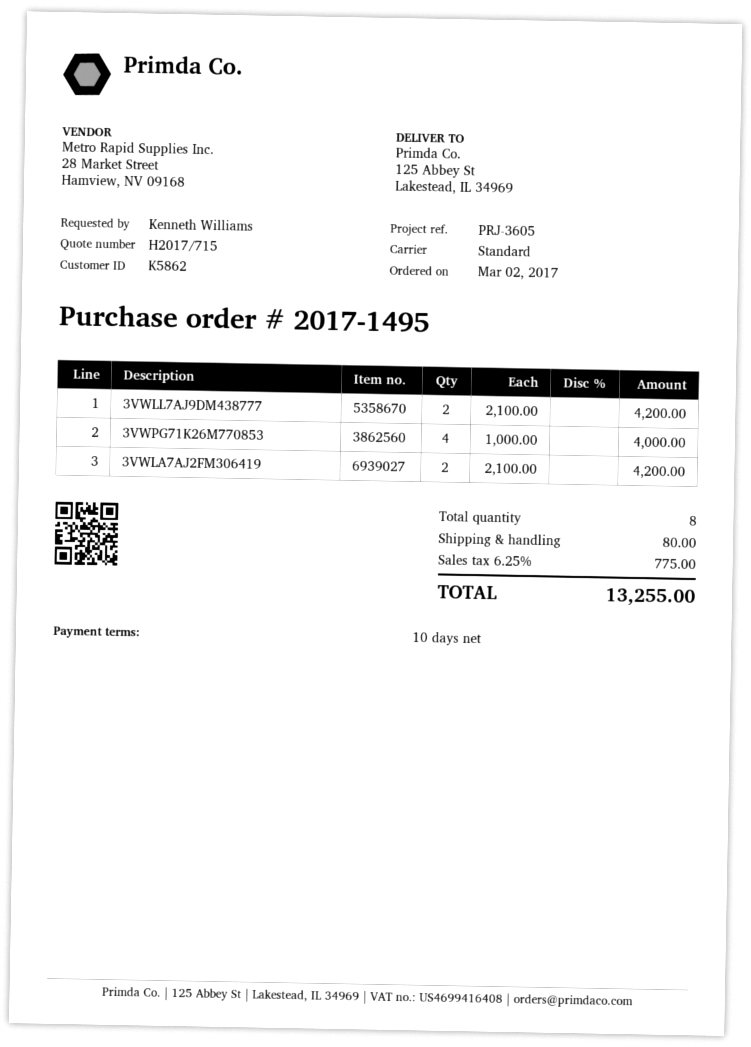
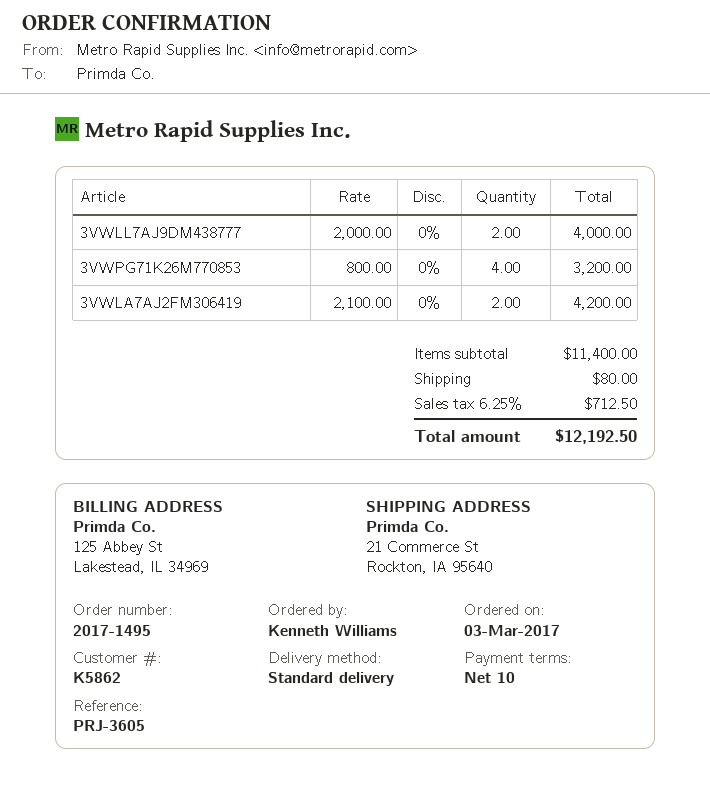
order date: 2017-03-02 -> 2017-03-03
ship to: 125 Abbey St, Lakestead, IL 34969 -> 21 Commerce St, Rockton, IA 95640
3VWLL7AJ9DM438777: 2 x 2100.00 = 4200.00 -> 2 x 2000.00 = 4000.00
3VWPG71K26M770853: 4 x 1000.00 = 4000.00 -> 4 x 800.00 = 3200.00
tax: 6.25% = 775.00 -> 6.25% = 712.50
total: 13255.00 -> 12192.50

